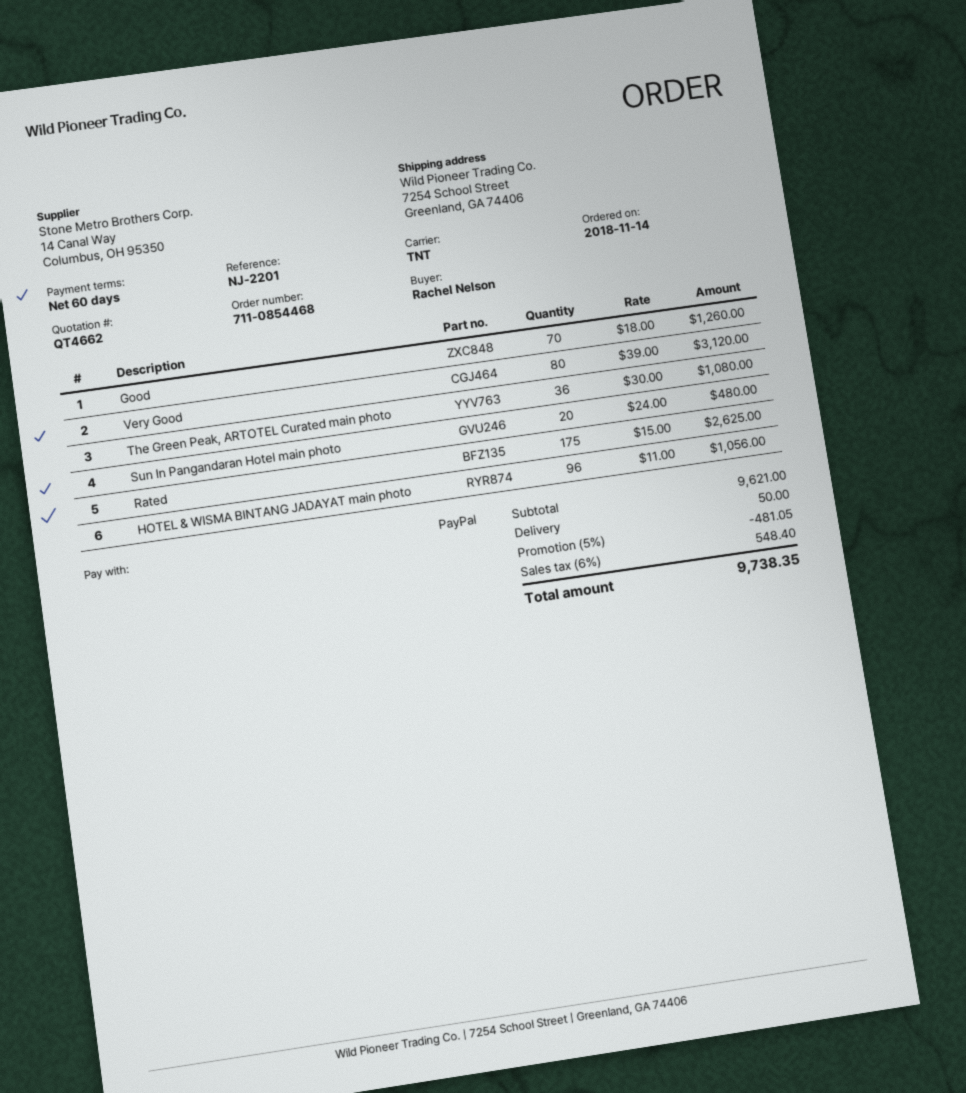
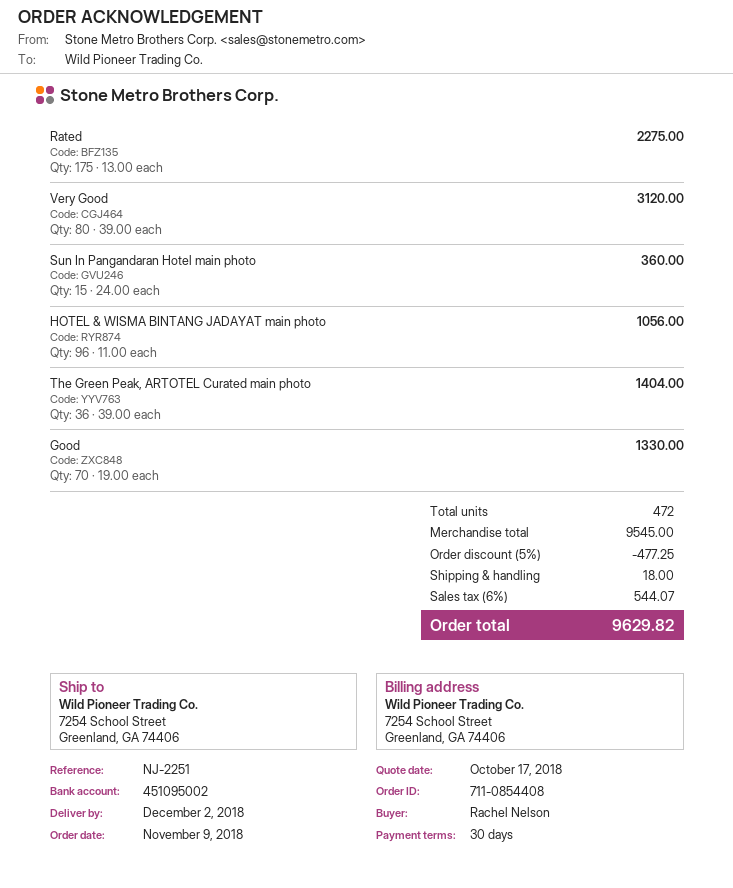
order number: 711-0854468 -> 711-0854408
order date: 2018-11-14 -> 2018-11-09
payment terms: 60 days -> 30 days
reference: NJ-2201 -> NJ-2251
Good: 70 x 18.00 = 1260.00 -> 70 x 19.00 = 1330.00
The Green Peak, ARTOTEL Curated main photo: 36 x 30.00 = 1080.00 -> 36 x 39.00 = 1404.00
Sun In Pangandaran Hotel main photo: 20 x 24.00 = 480.00 -> 15 x 24.00 = 360.00
Rated: 175 x 15.00 = 2625.00 -> 175 x 13.00 = 2275.00
subtotal: 9621.00 -> 9545.00
discount: 5% = 481.05 -> 5% = 477.25
shipping: 50.00 -> 18.00
tax: 6% = 548.40 -> 6% = 544.07
total: 9738.35 -> 9629.82

